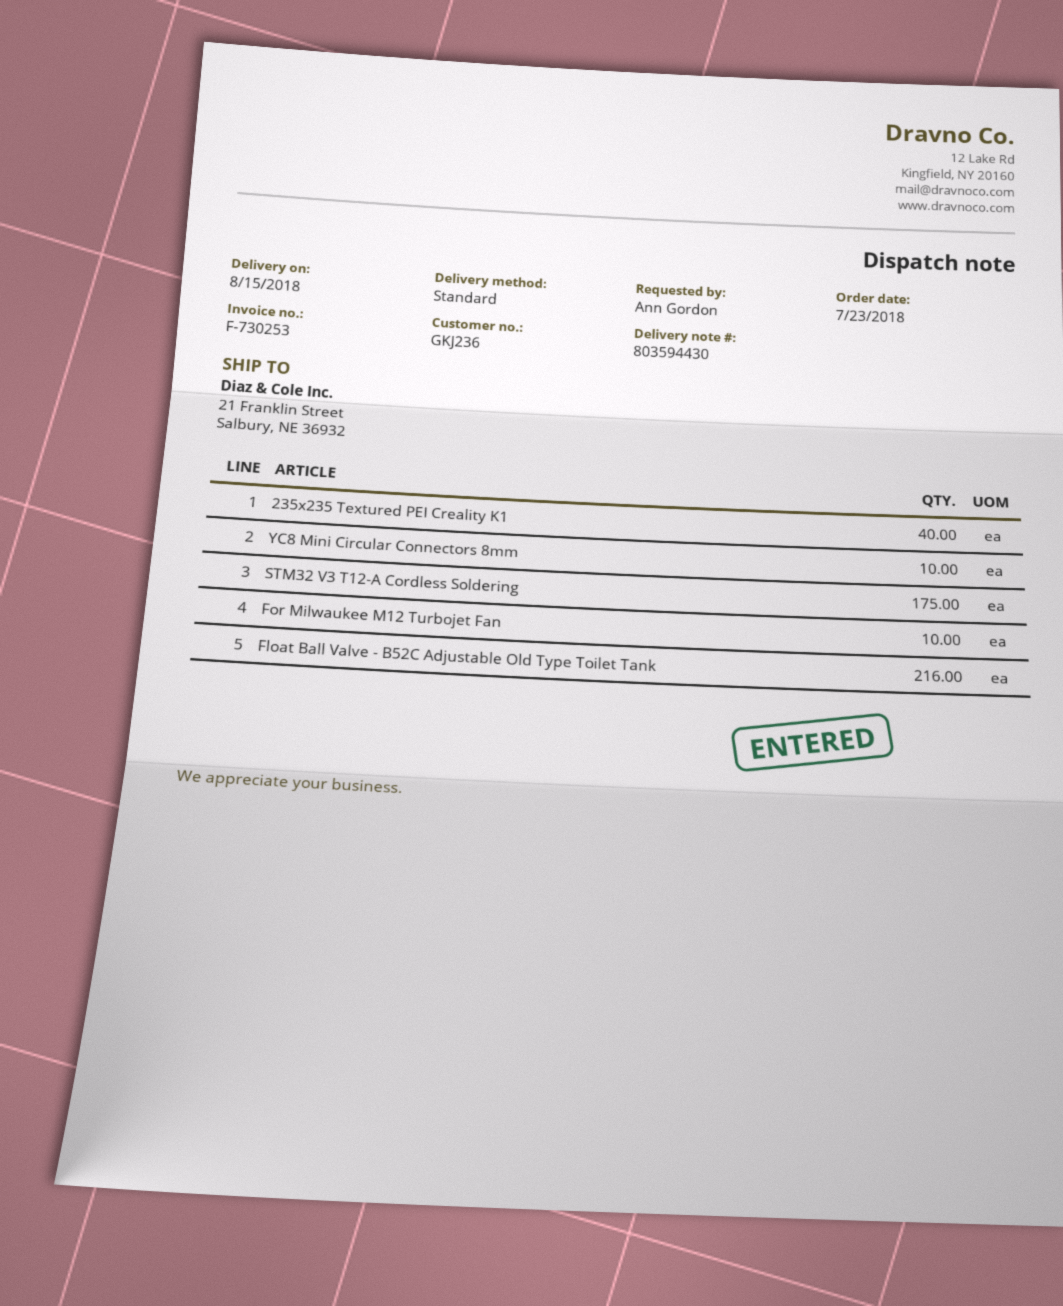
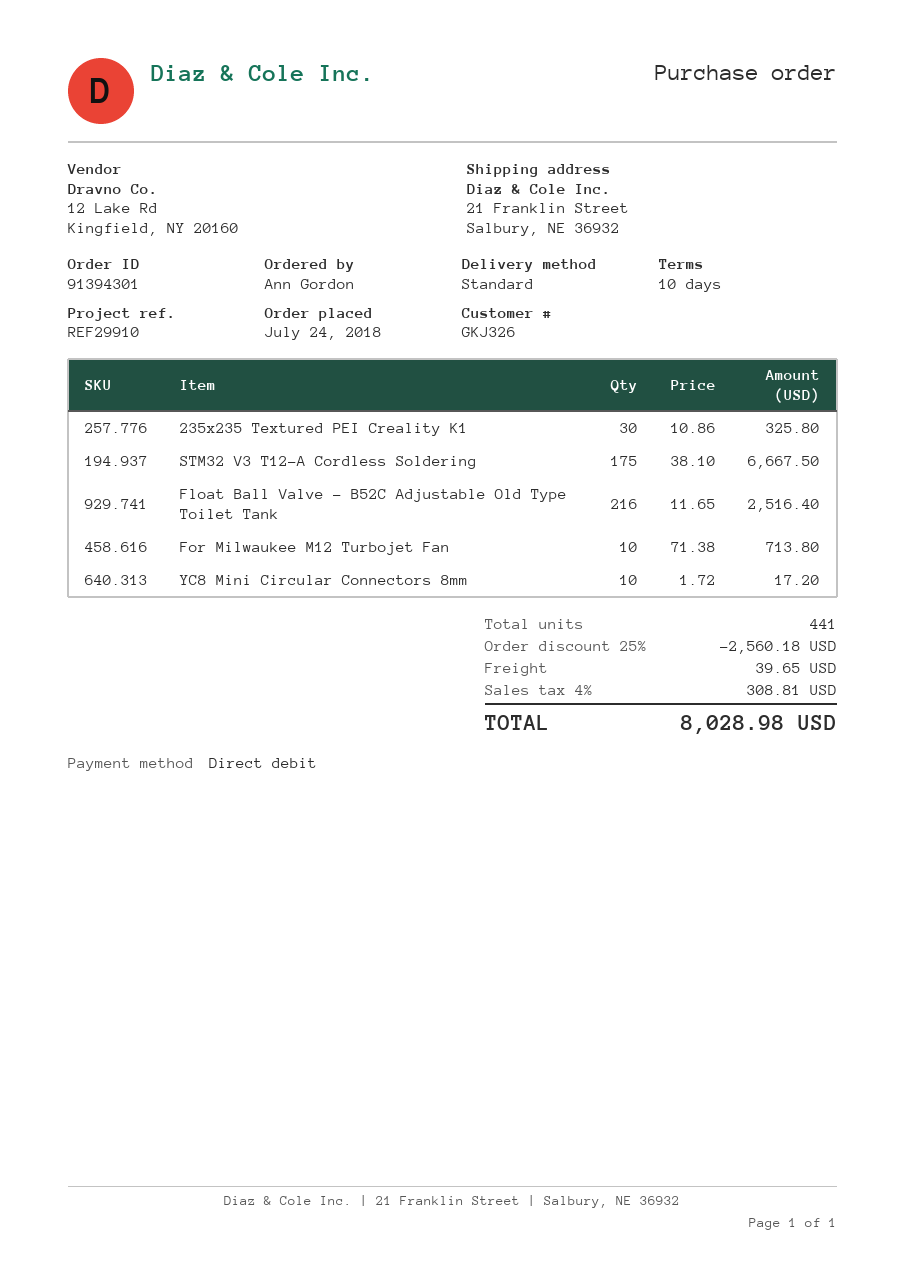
order date: 2018-07-23 -> 2018-07-24
customer number: GKJ236 -> GKJ326
235x235 Textured PEI Creality K1: 40 -> 30

